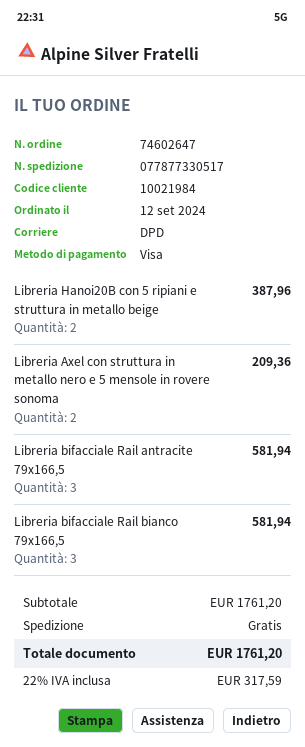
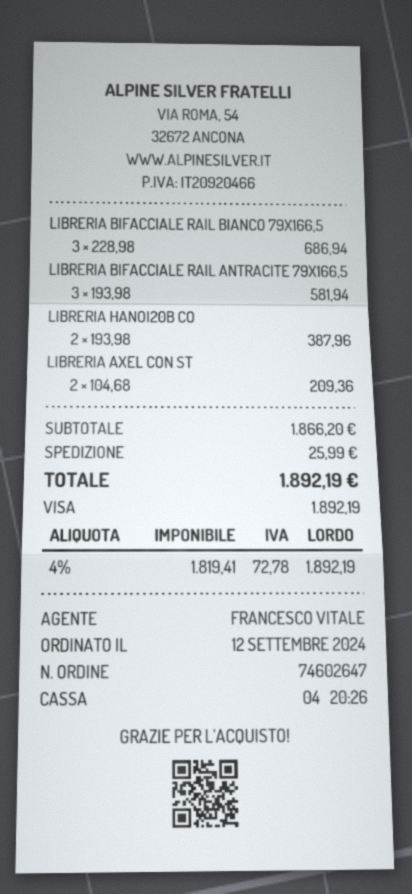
Libreria bifacciale Rail bianco 79x166,5: 3 for 581.94 -> 3 for 686.94
subtotal: 1761.20 -> 1866.20
shipping: 0.00 -> 25.99
tax: 22% = 317.59 -> 4% = 72.78
total: 1761.20 -> 1892.19

